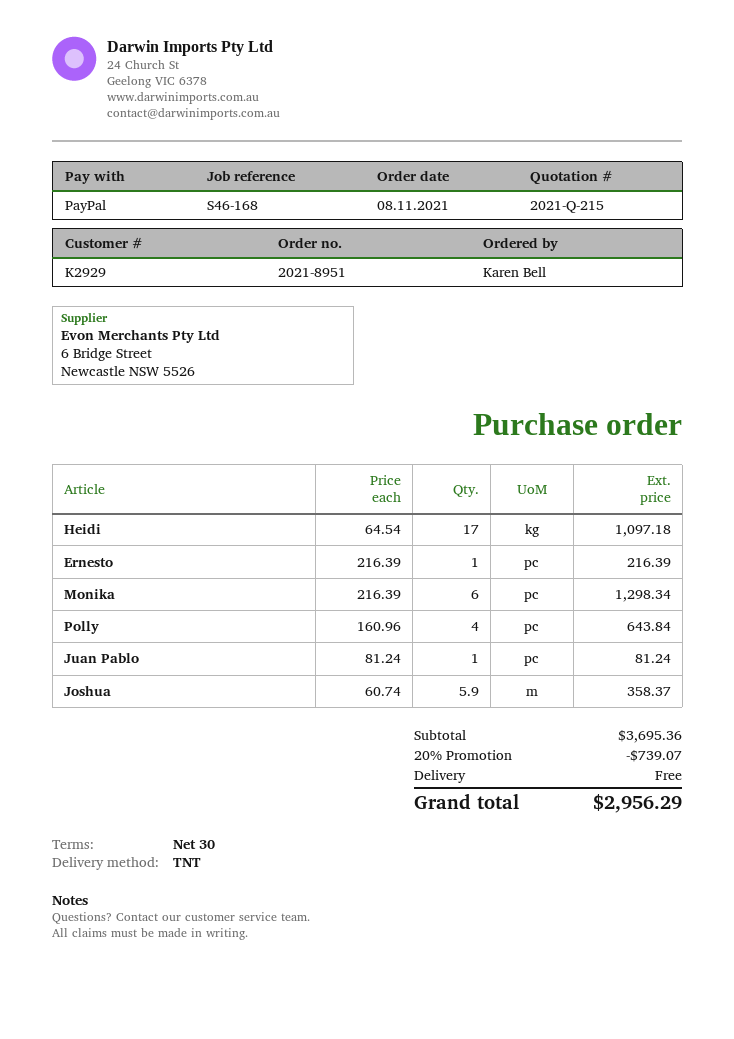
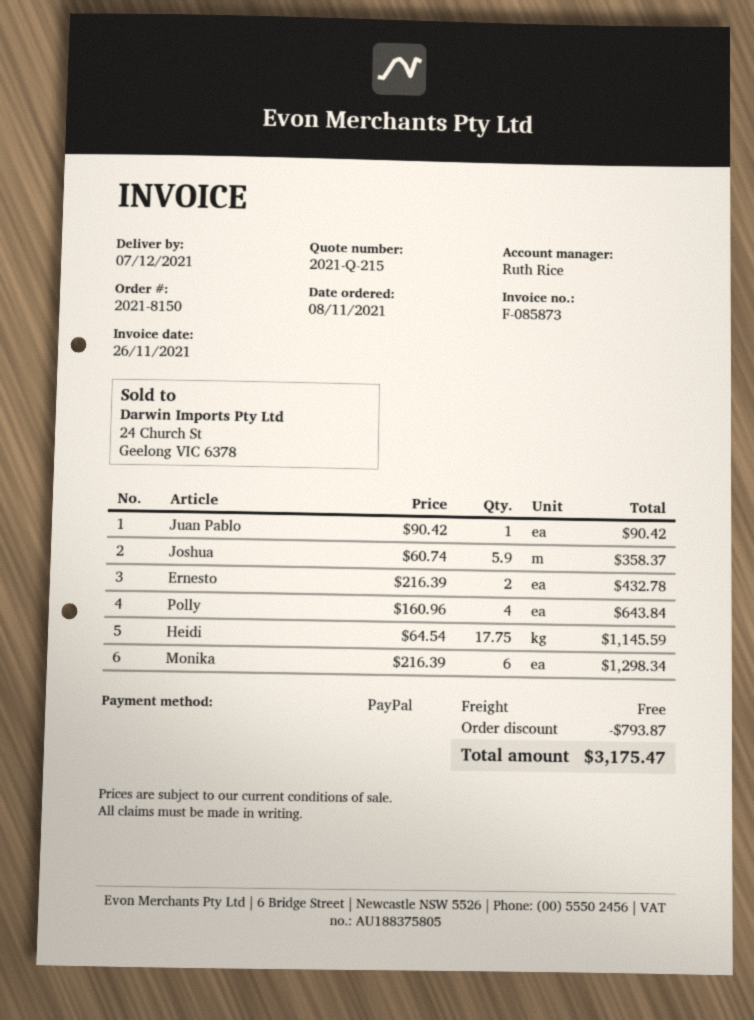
order number: 2021-8951 -> 2021-8150
Heidi: 17 x 64.54 = 1097.18 -> 17.75 x 64.54 = 1145.59
Ernesto: 1 x 216.39 = 216.39 -> 2 x 216.39 = 432.78
Juan Pablo: 1 x 81.24 = 81.24 -> 1 x 90.42 = 90.42
discount: 739.07 -> 793.87
total: 2956.29 -> 3175.47

